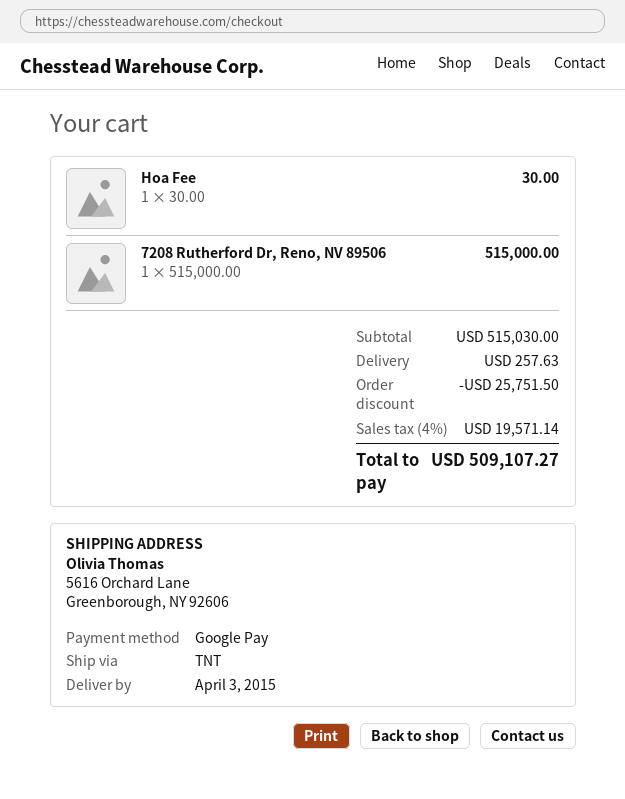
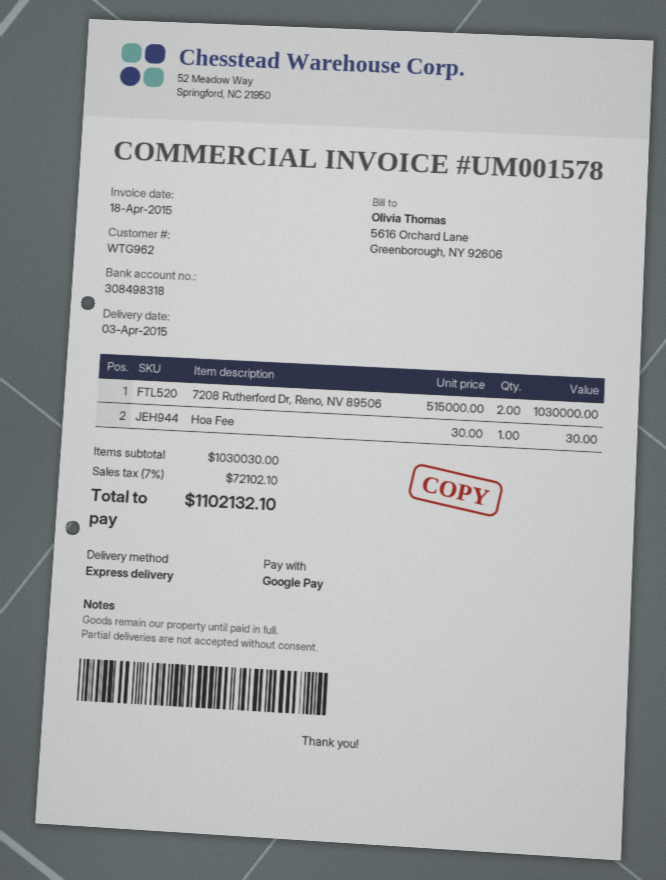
shipping method: TNT -> express
7208 Rutherford Dr, Reno, NV 89506: 1 x 515000.00 = 515000.00 -> 2 x 515000.00 = 1030000.00
subtotal: 515030.00 -> 1030030.00
discount: 25751.50 -> none
shipping: 257.63 -> none
tax: 4% = 19571.14 -> 7% = 72102.10
total: 509107.27 -> 1102132.10

